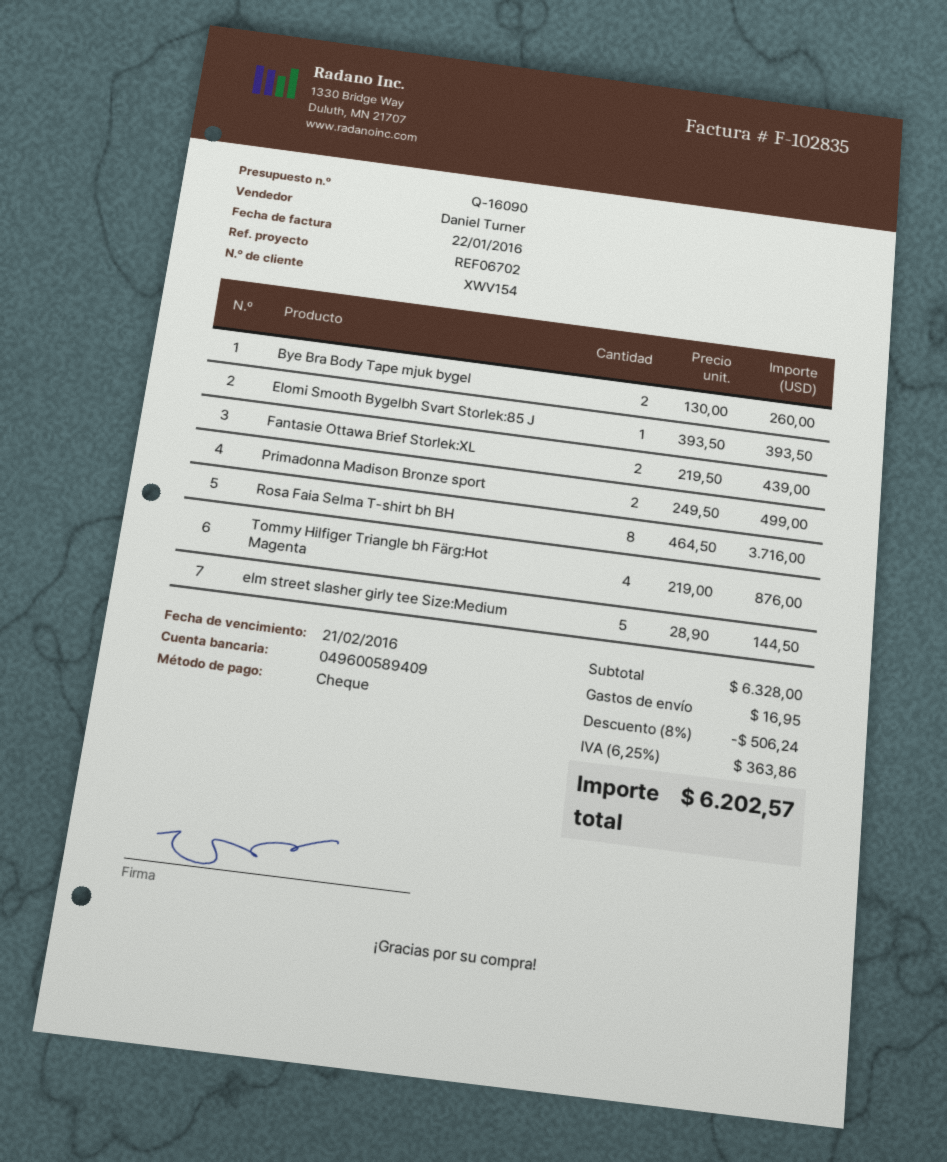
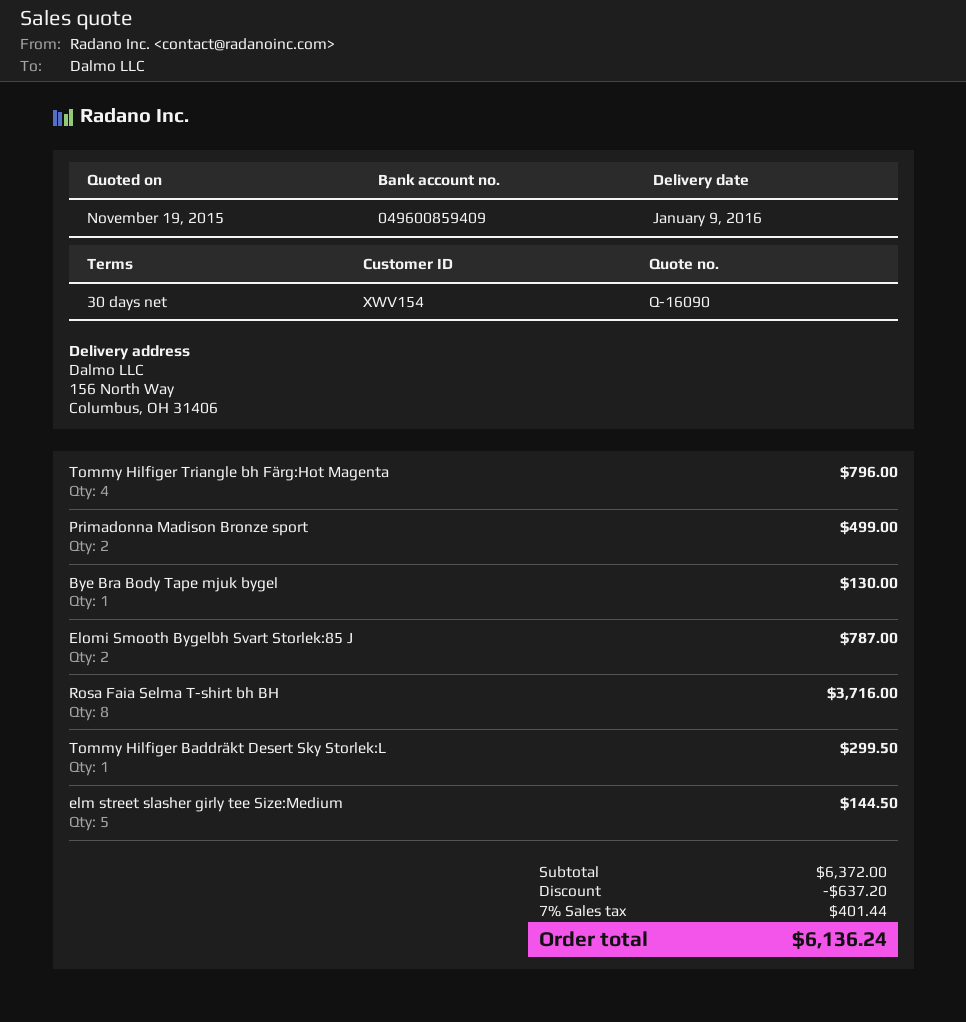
bank account: 049600589409 -> 049600859409
Bye Bra Body Tape mjuk bygel: 2 for 260.00 -> 1 for 130.00
Elomi Smooth Bygelbh Svart Storlek:85 J: 1 for 393.50 -> 2 for 787.00
Fantasie Ottawa Brief Storlek:XL: 2 for 439.00 -> none
Tommy Hilfiger Triangle bh Färg:Hot Magenta: 4 for 876.00 -> 4 for 796.00
Tommy Hilfiger Baddräkt Desert Sky Storlek:L: none -> 1 for 299.50
subtotal: 6328.00 -> 6372.00
discount: 506.24 -> 637.20
shipping: 16.95 -> none
tax: 6.25% = 363.86 -> 7% = 401.44
total: 6202.57 -> 6136.24

